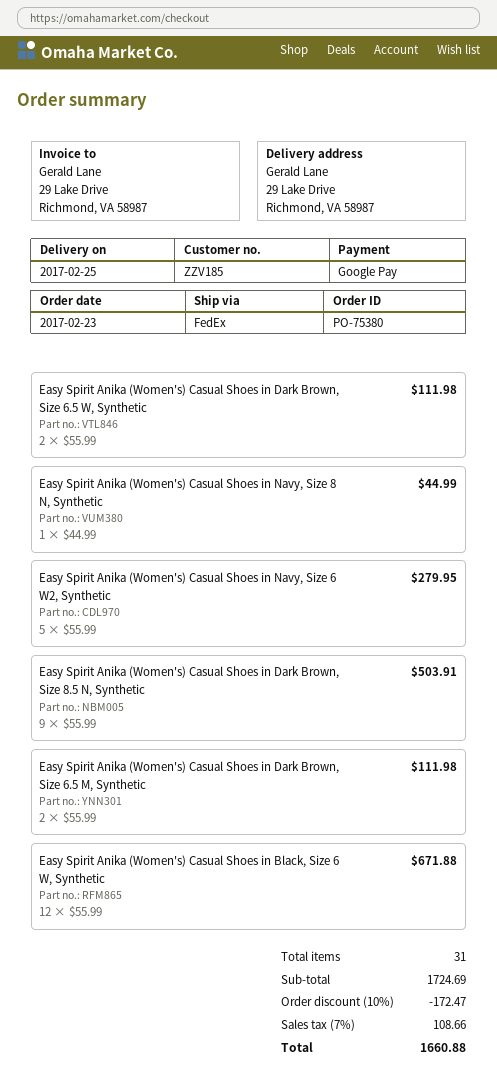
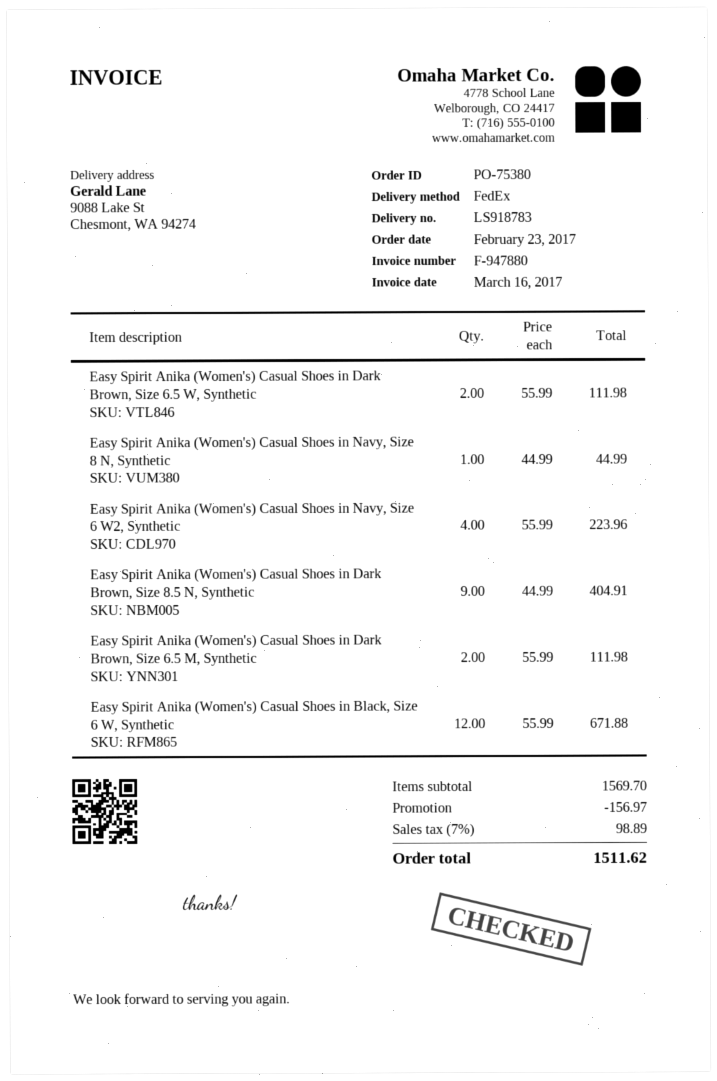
ship to: 29 Lake Drive, Richmond, VA 58987 -> 9088 Lake St, Chesmont, WA 94274
Easy Spirit Anika (Women's) Casual Shoes in Navy, Size 6 W2, Synthetic: 5 x 55.99 = 279.95 -> 4 x 55.99 = 223.96
Easy Spirit Anika (Women's) Casual Shoes in Dark Brown, Size 8.5 N, Synthetic: 9 x 55.99 = 503.91 -> 9 x 44.99 = 404.91
subtotal: 1724.69 -> 1569.70
discount: 172.47 -> 156.97
tax: 7% = 108.66 -> 7% = 98.89
total: 1660.88 -> 1511.62

